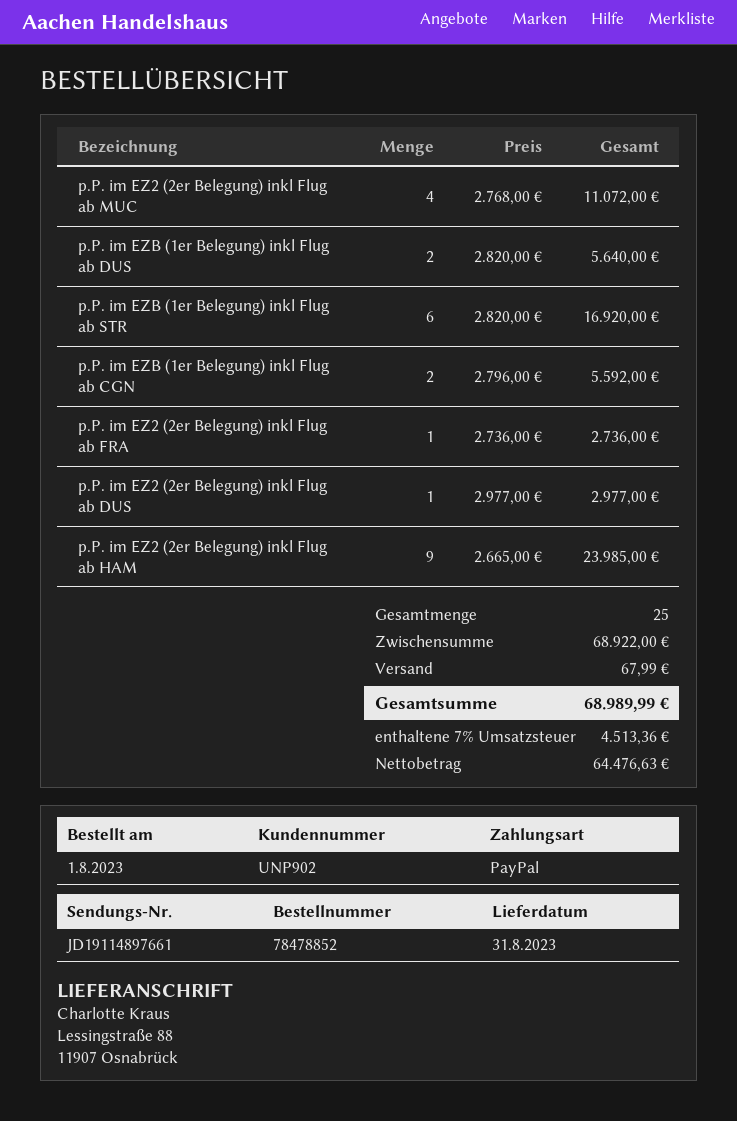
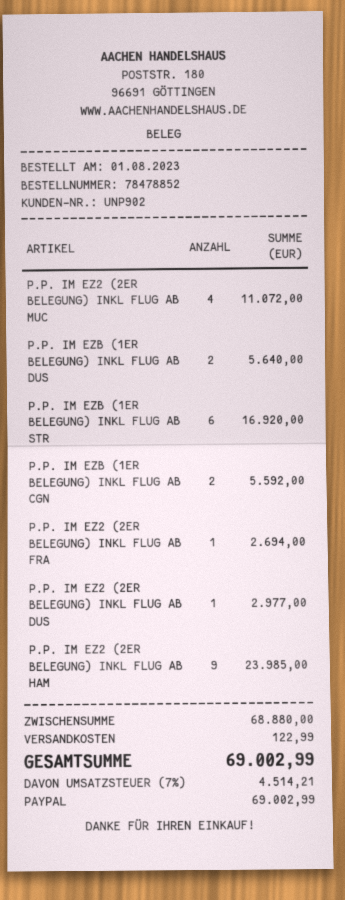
p.P. im EZ2 (2er Belegung) inkl Flug ab FRA: 1 for 2736.00 -> 1 for 2694.00
subtotal: 68922.00 -> 68880.00
shipping: 67.99 -> 122.99
tax: 7% = 4513.36 -> 7% = 4514.21
total: 68989.99 -> 69002.99

